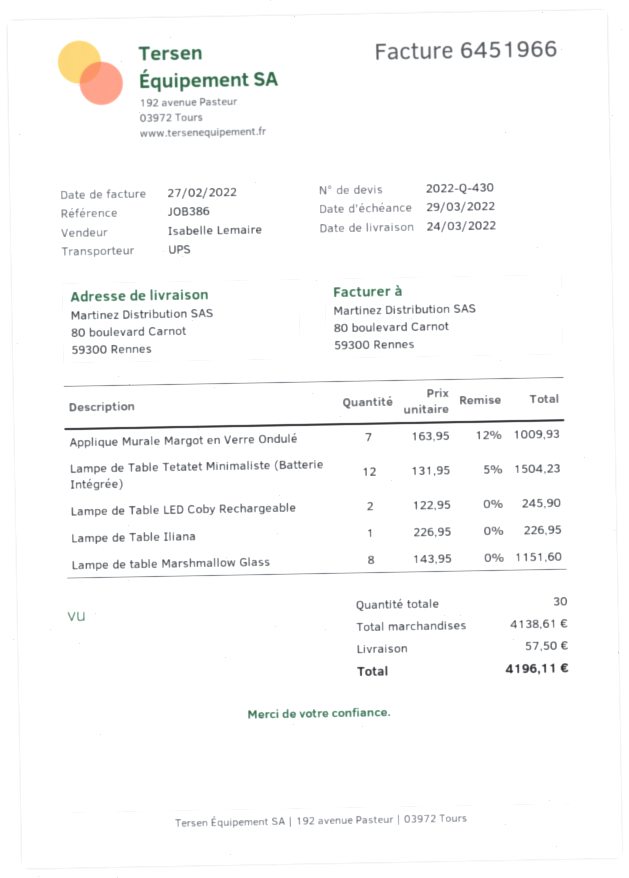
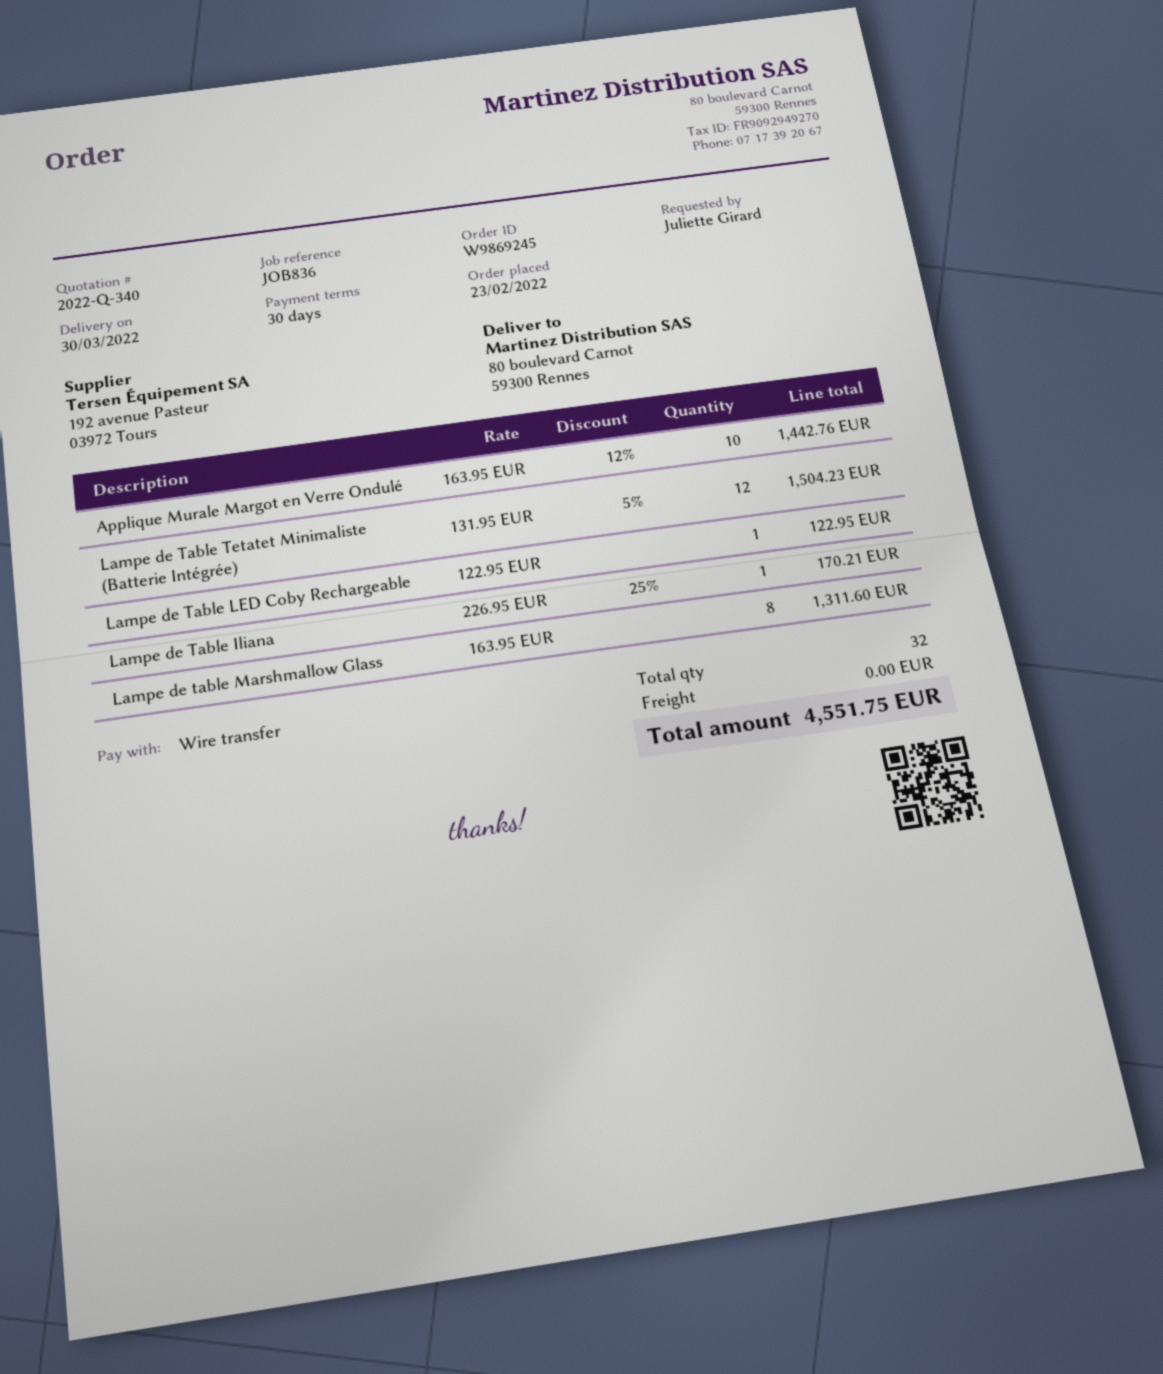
quote number: 2022-Q-430 -> 2022-Q-340
delivery date: 2022-03-24 -> 2022-03-30
reference: JOB386 -> JOB836
Applique Murale Margot en Verre Ondulé: 7 x 163.95 - 12% = 1009.93 -> 10 x 163.95 - 12% = 1442.76
Lampe de Table LED Coby Rechargeable: 2 x 122.95 = 245.90 -> 1 x 122.95 = 122.95
Lampe de Table Iliana: 1 x 226.95 = 226.95 -> 1 x 226.95 - 25% = 170.21
Lampe de table Marshmallow Glass: 8 x 143.95 = 1151.60 -> 8 x 163.95 = 1311.60
total quantity: 30 -> 32
shipping: 57.50 -> 0.00
total: 4196.11 -> 4551.75

